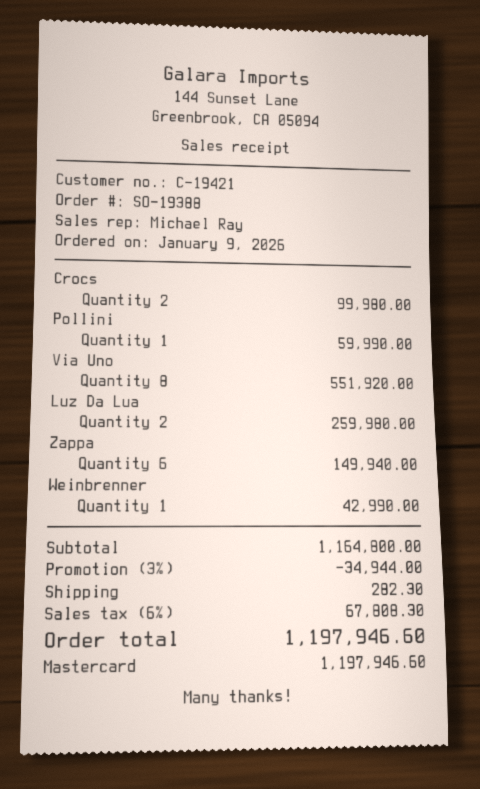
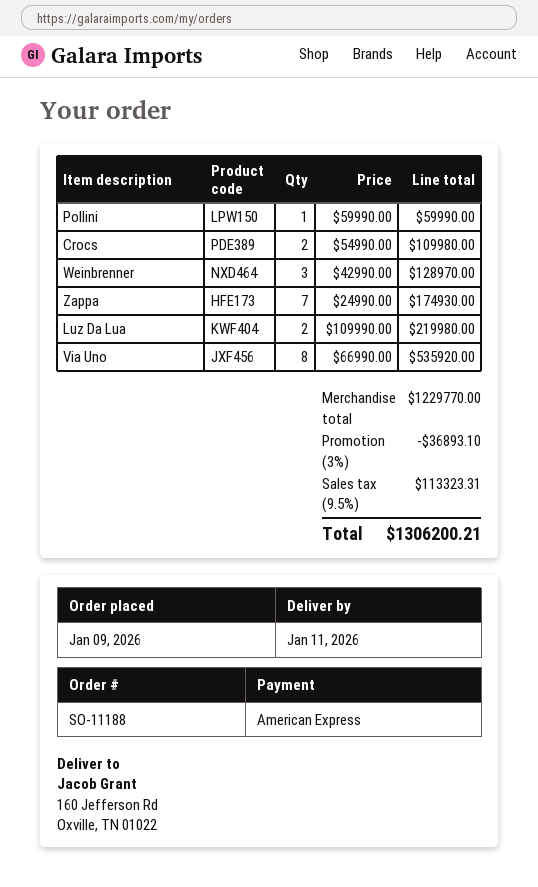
order number: SO-19388 -> SO-11188
payment method: Mastercard -> American Express
Crocs: 2 for 99980.00 -> 2 for 109980.00
Via Uno: 8 for 551920.00 -> 8 for 535920.00
Luz Da Lua: 2 for 259980.00 -> 2 for 219980.00
Zappa: 6 for 149940.00 -> 7 for 174930.00
Weinbrenner: 1 for 42990.00 -> 3 for 128970.00
subtotal: 1164800.00 -> 1229770.00
discount: 3% = 34944.00 -> 3% = 36893.10
shipping: 282.30 -> none
tax: 6% = 67808.30 -> 9.5% = 113323.31
total: 1197946.60 -> 1306200.21

